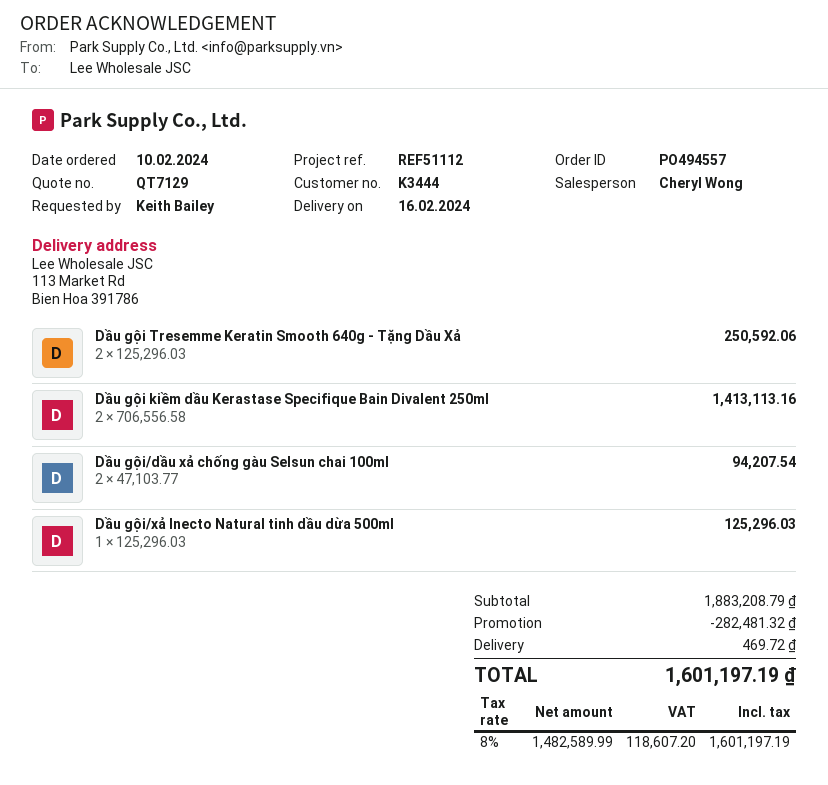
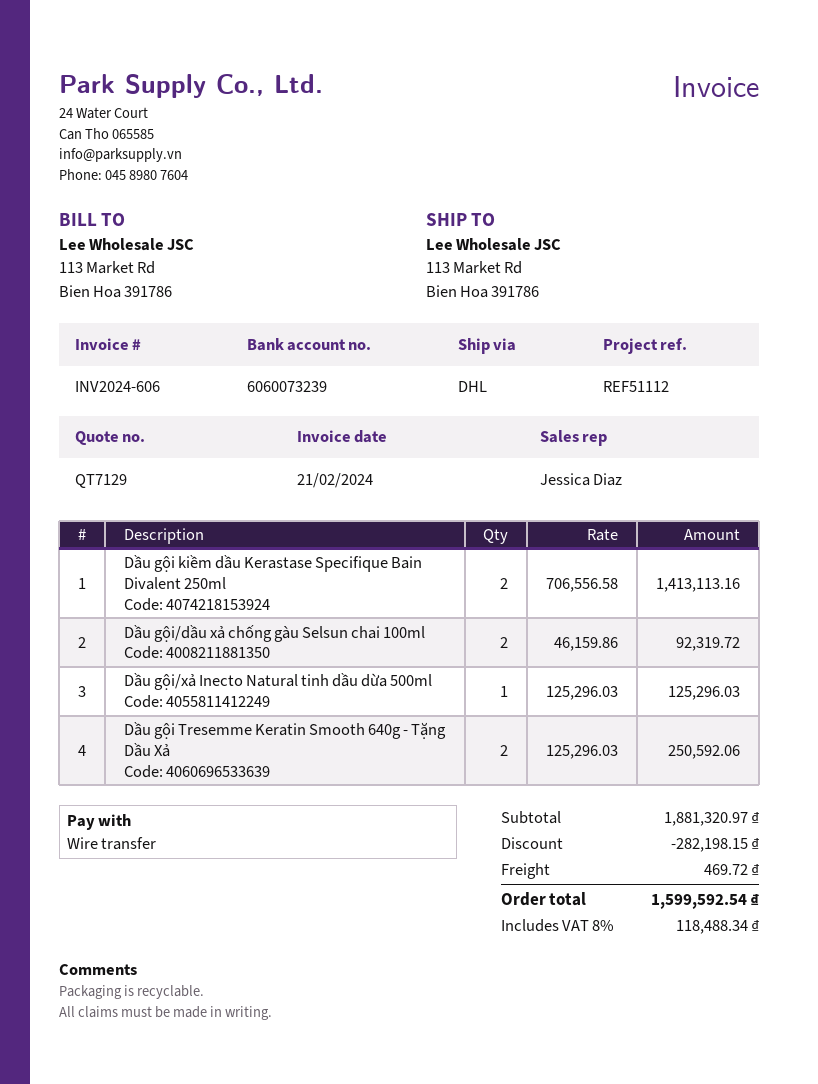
sales rep: Cheryl Wong -> Jessica Diaz
Dầu gội/dầu xả chống gàu Selsun chai 100ml: 2 x 47103.77 = 94207.54 -> 2 x 46159.86 = 92319.72
subtotal: 1883208.79 -> 1881320.97
discount: 282481.32 -> 282198.15
tax: 8% = 118607.20 -> 8% = 118488.34
total: 1601197.19 -> 1599592.54

